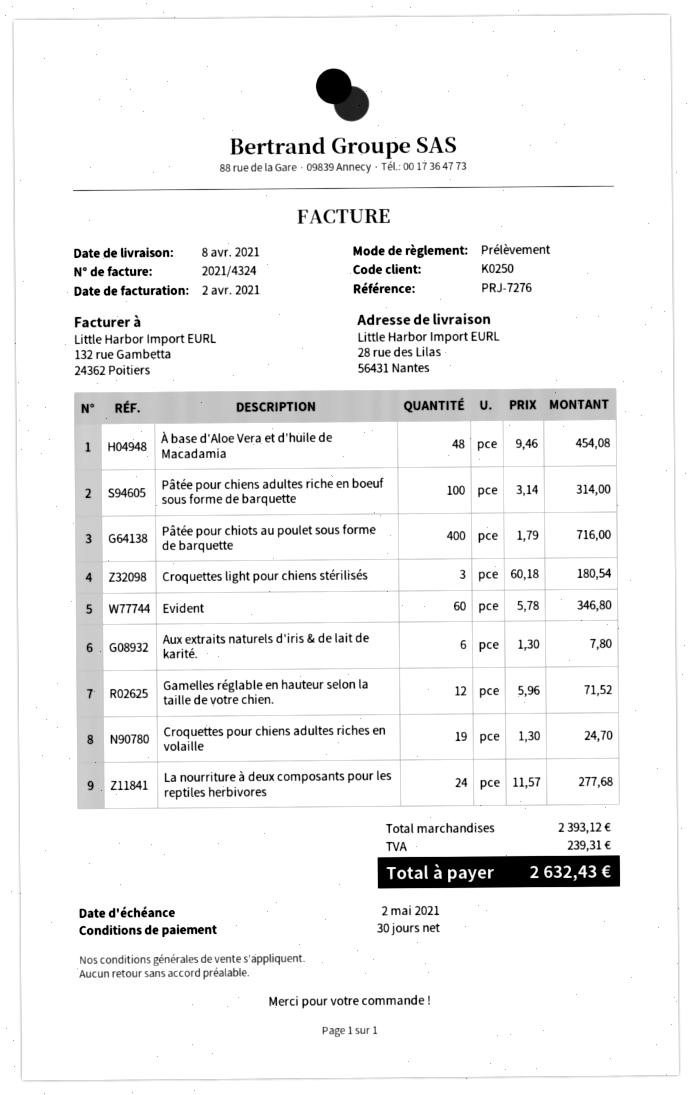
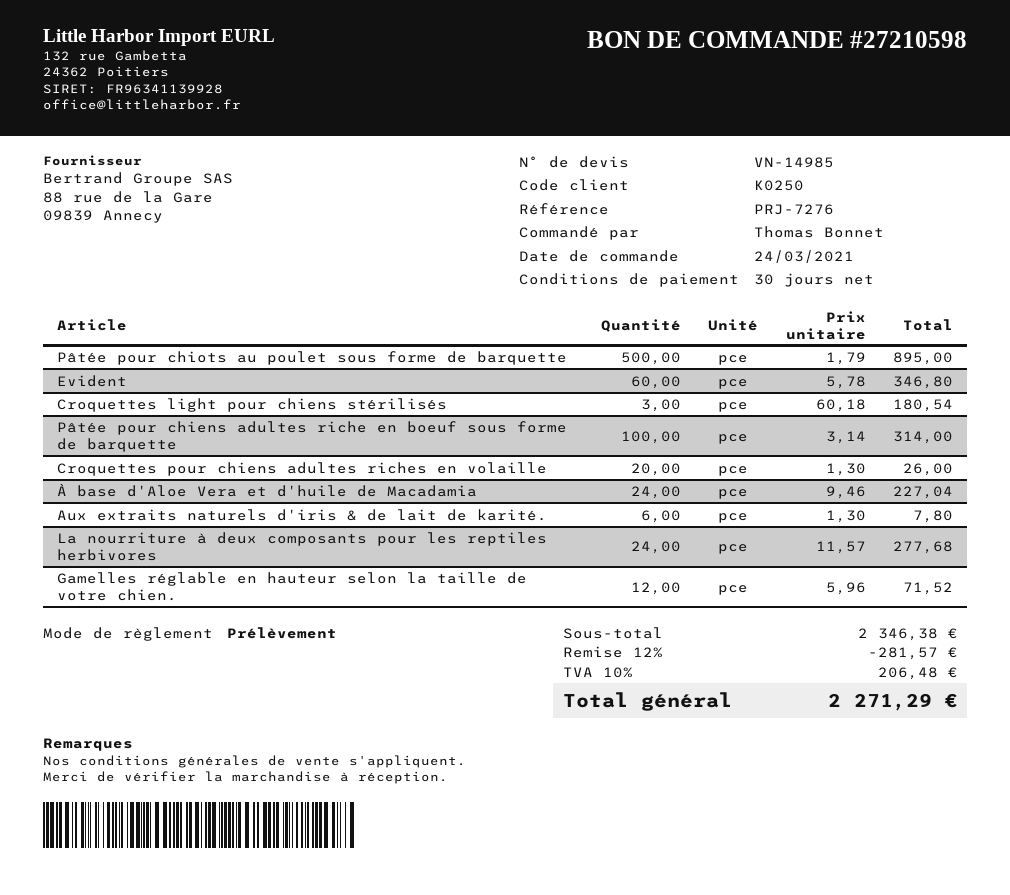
À base d'Aloe Vera et d'huile de Macadamia: 48 x 9.46 = 454.08 -> 24 x 9.46 = 227.04
Pâtée pour chiots au poulet sous forme de barquette: 400 x 1.79 = 716.00 -> 500 x 1.79 = 895.00
Croquettes pour chiens adultes riches en volaille: 19 x 1.30 = 24.70 -> 20 x 1.30 = 26.00
subtotal: 2393.12 -> 2346.38
discount: none -> 12% = 281.57
tax: 239.31 -> 206.48
total: 2632.43 -> 2271.29

